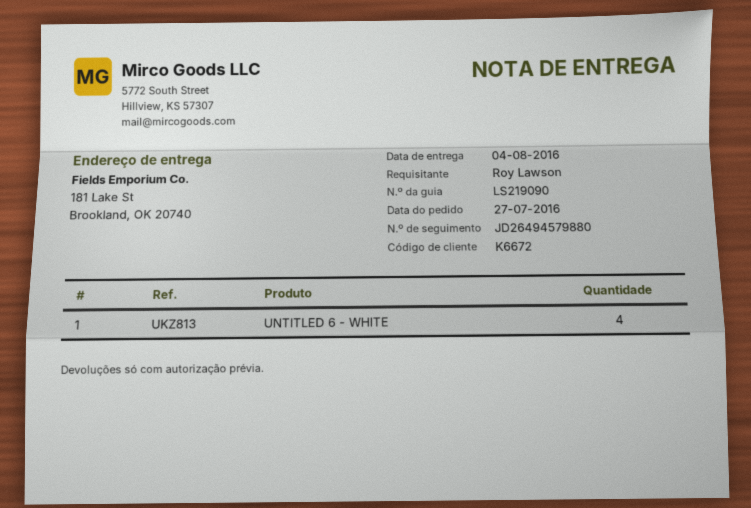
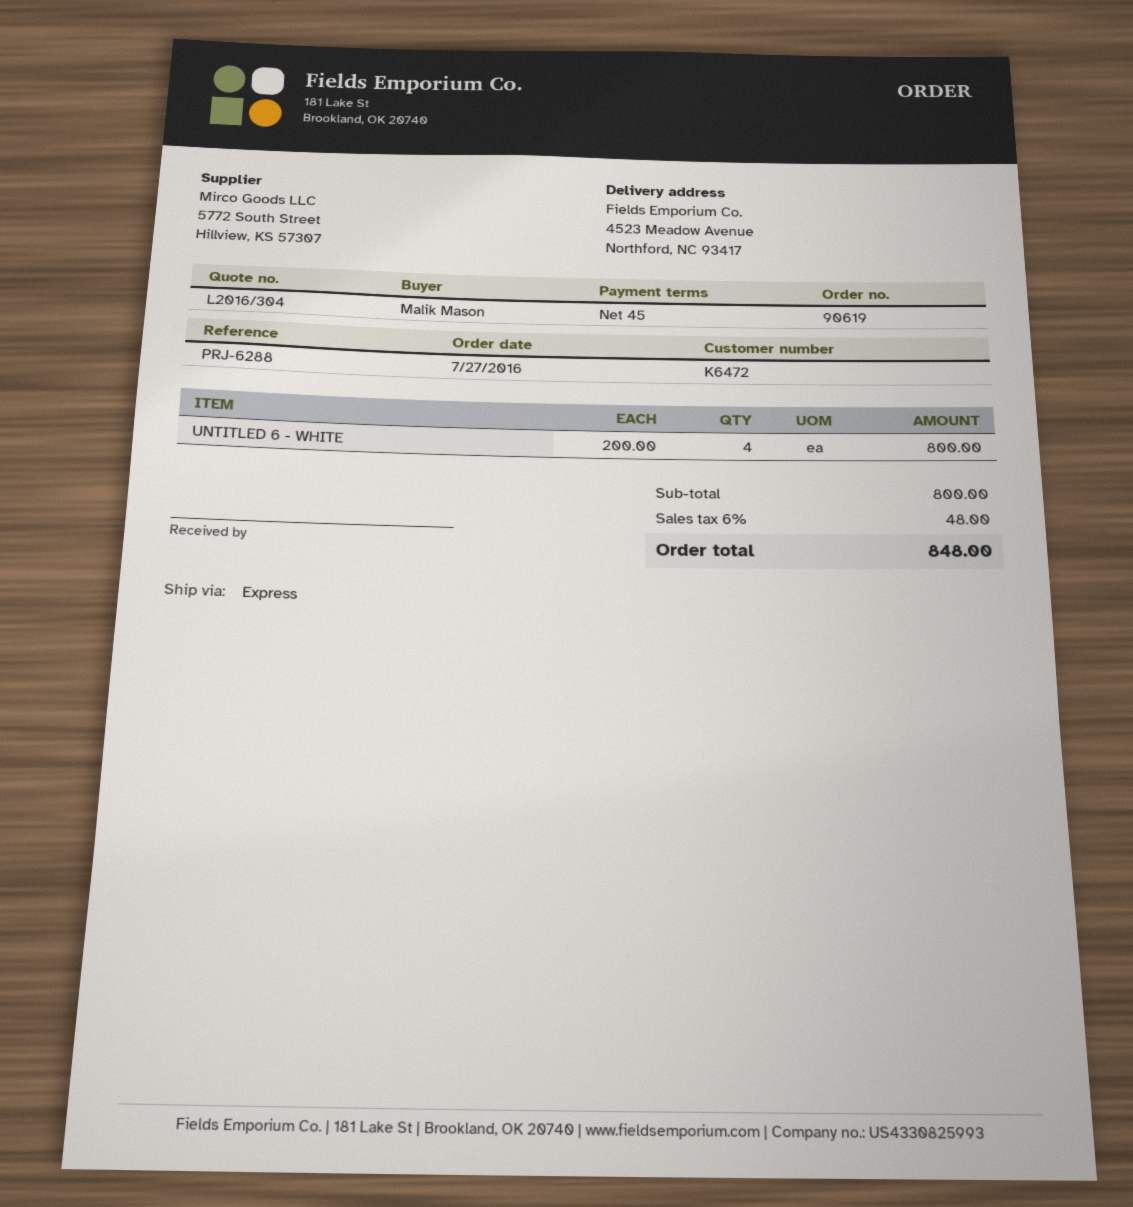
customer number: K6672 -> K6472
ordered by: Roy Lawson -> Malik Mason
ship to: 181 Lake St, Brookland, OK 20740 -> 4523 Meadow Avenue, Northford, NC 93417

